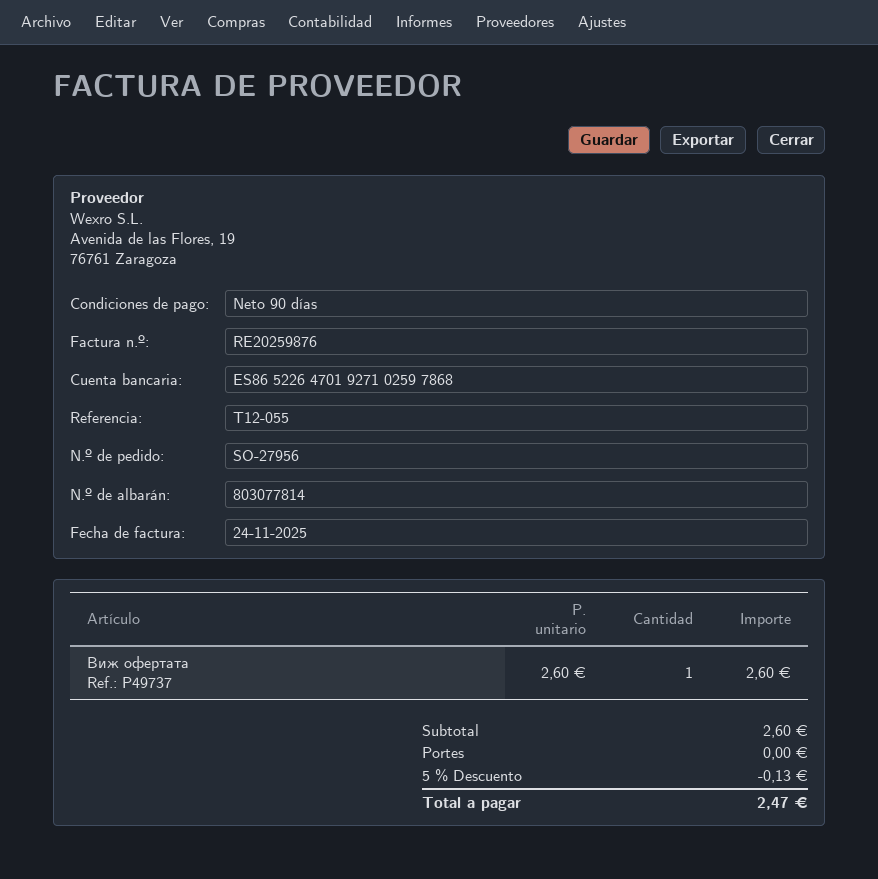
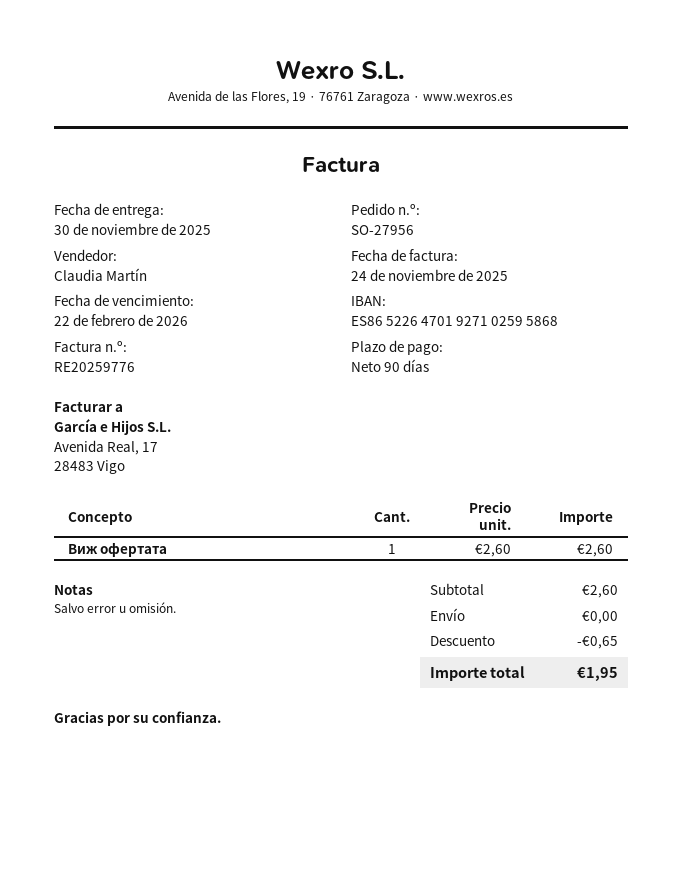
invoice number: RE20259876 -> RE20259776
bank account: ES8652264701927102597868 -> ES8652264701927102595868
discount: 0.13 -> 0.65
total: 2.47 -> 1.95

